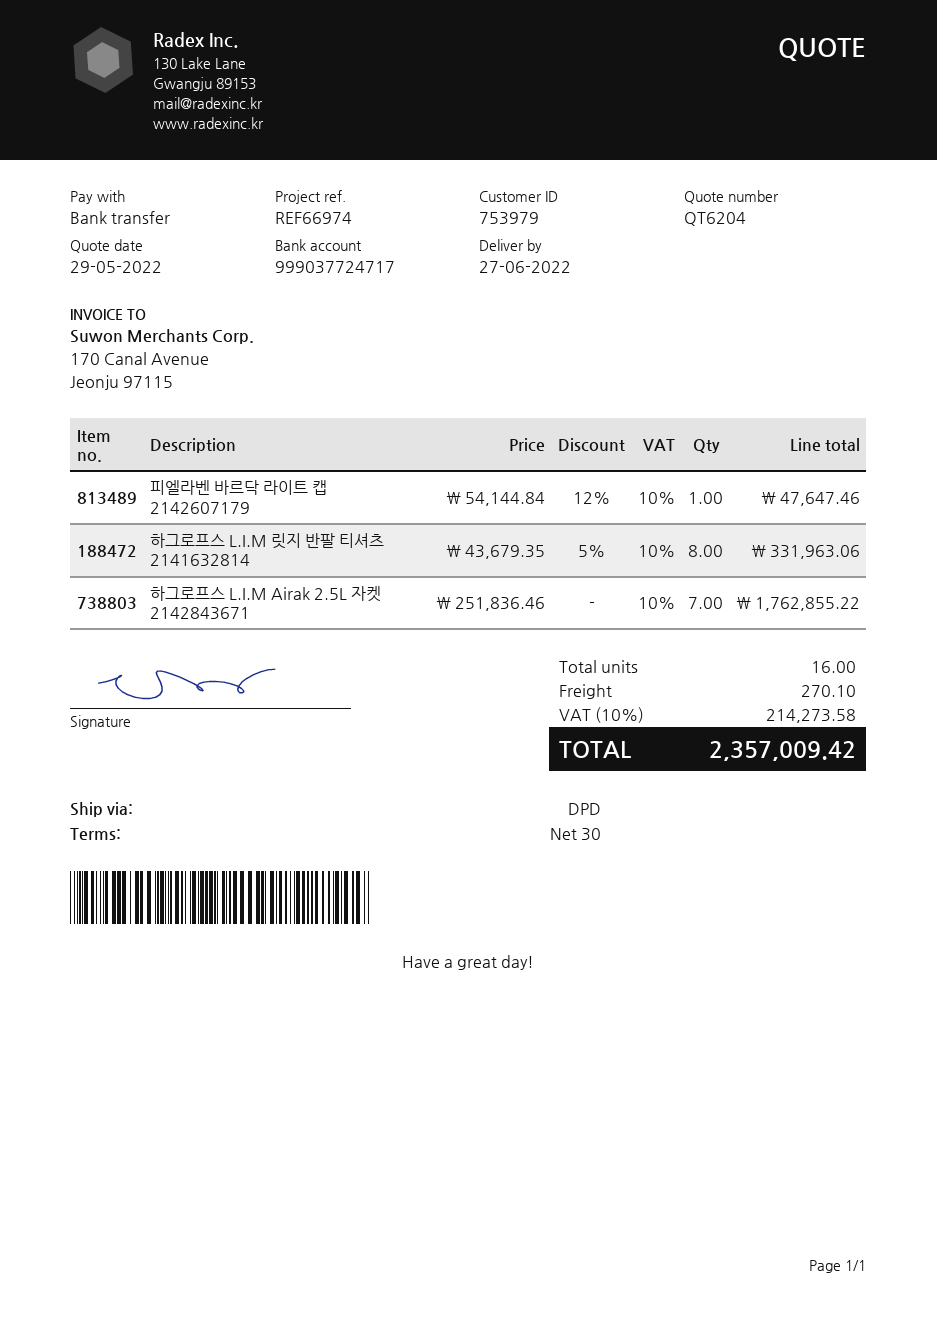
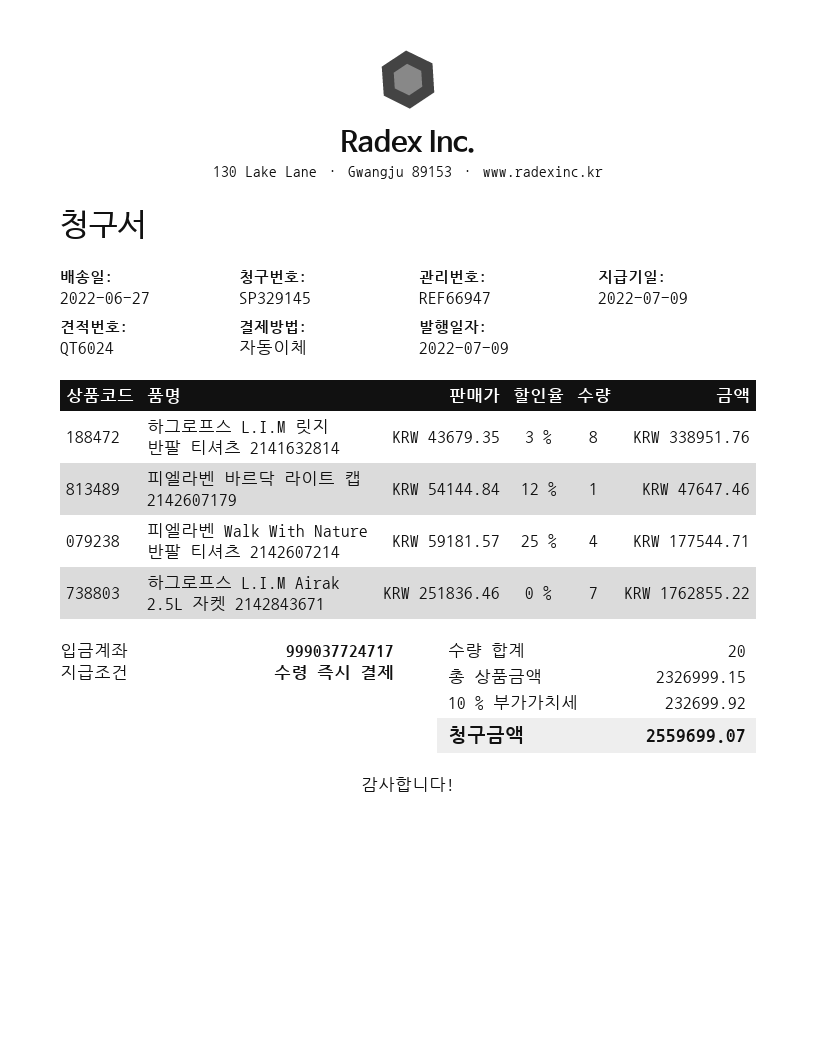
quote number: QT6204 -> QT6024
payment terms: 30 days -> on receipt
reference: REF66974 -> REF66947
payment method: bank transfer -> direct debit
하그로프스 L.I.M 릿지 반팔 티셔츠 2141632814: 8 x 43679.35 - 5% = 331963.06 -> 8 x 43679.35 - 3% = 338951.76
피엘라벤 Walk With Nature 반팔 티셔츠 2142607214: none -> 4 x 59181.57 - 25% = 177544.71
total quantity: 16 -> 20
shipping: 270.10 -> none
tax: 10% = 214273.58 -> 10% = 232699.92
total: 2357009.42 -> 2559699.07

